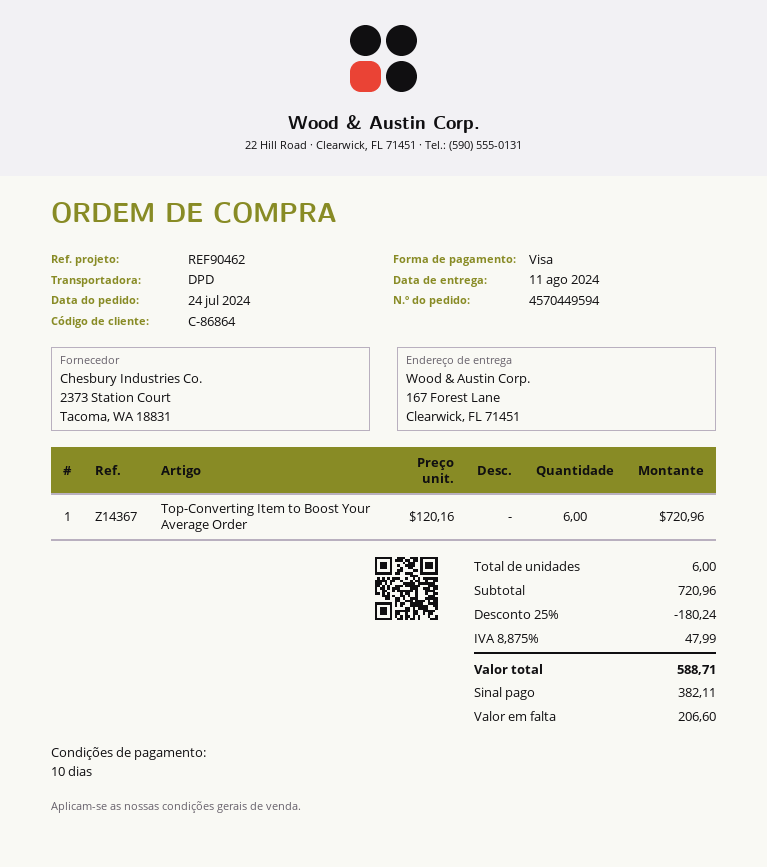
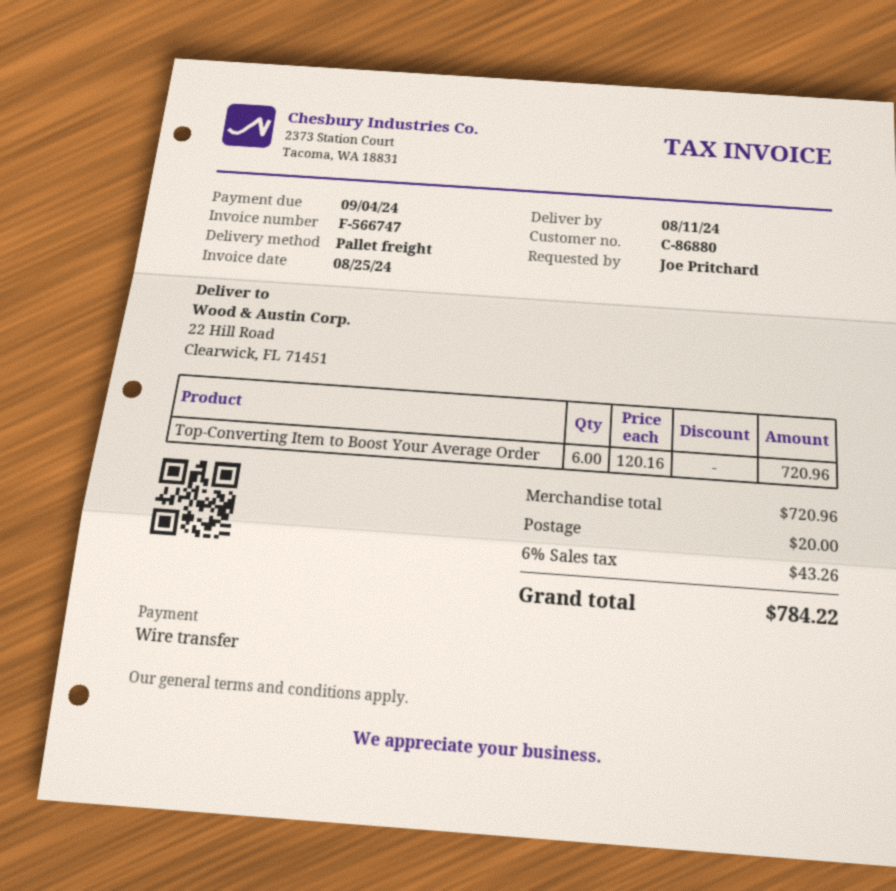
customer number: C-86864 -> C-86880
payment method: Visa -> bank transfer
shipping method: DPD -> pallet freight
ship to: 167 Forest Lane, Clearwick, FL 71451 -> 22 Hill Road, Clearwick, FL 71451
discount: 25% = 180.24 -> none
shipping: none -> 20.00
tax: 8.875% = 47.99 -> 6% = 43.26
total: 588.71 -> 784.22

